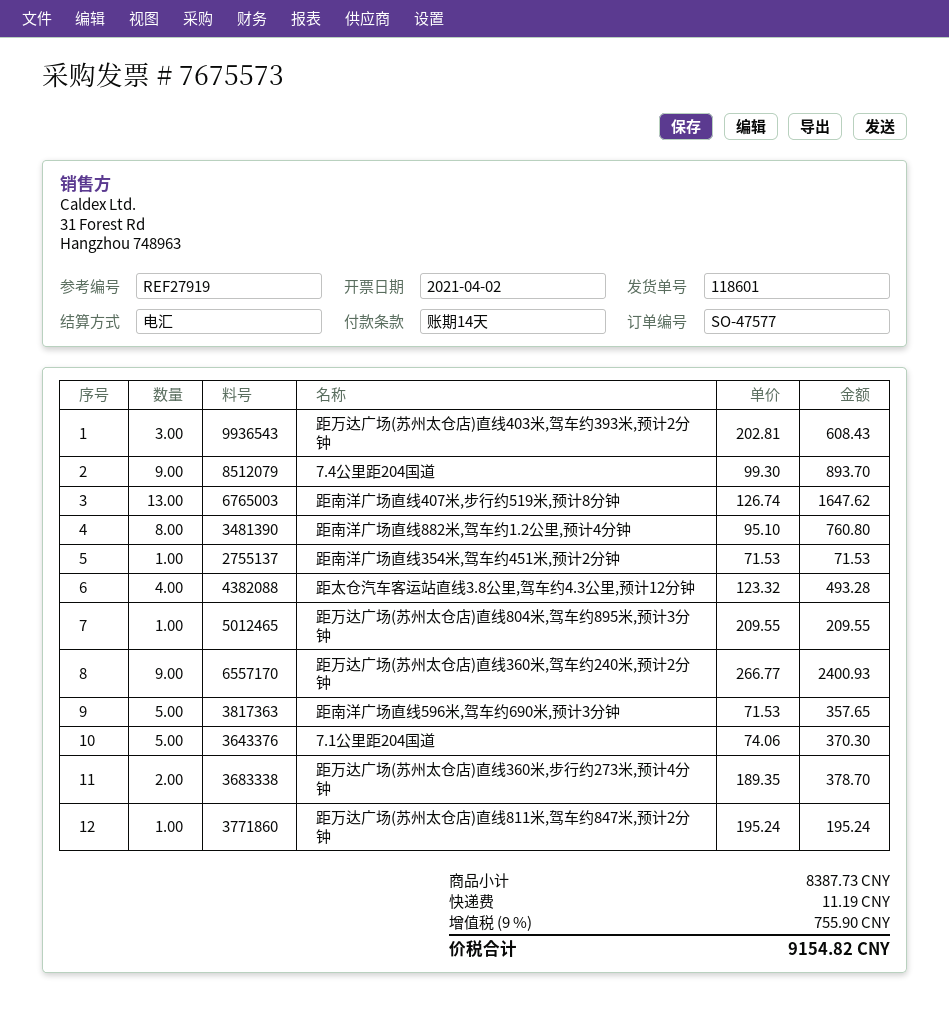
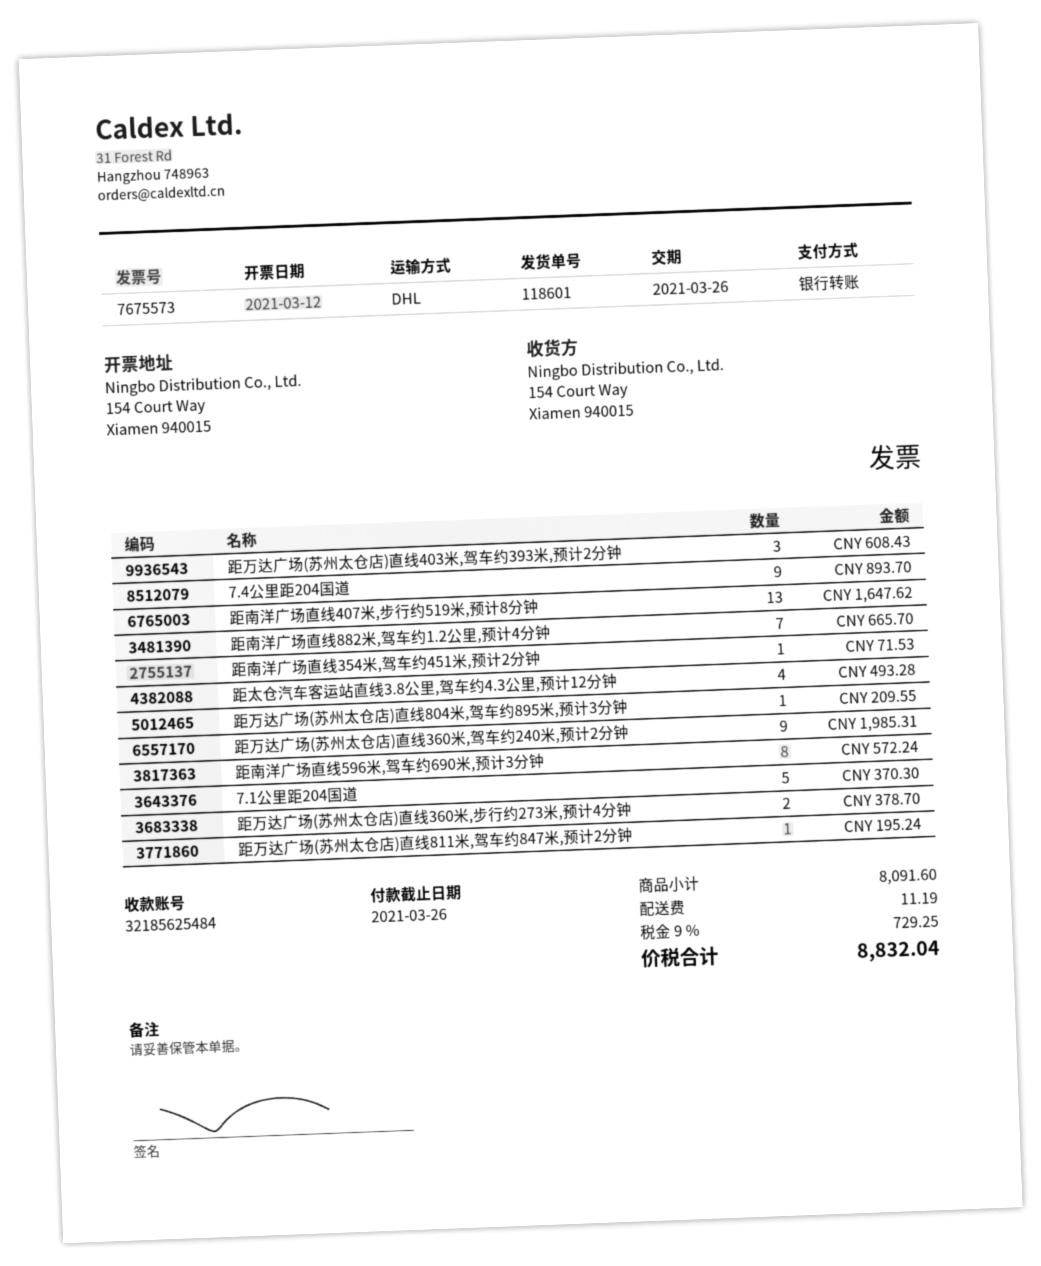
invoice date: 2021-04-02 -> 2021-03-12
距南洋广场直线882米,驾车约1.2公里,预计4分钟: 8 for 760.80 -> 7 for 665.70
距万达广场(苏州太仓店)直线360米,驾车约240米,预计2分钟: 9 for 2400.93 -> 9 for 1985.31
距南洋广场直线596米,驾车约690米,预计3分钟: 5 for 357.65 -> 8 for 572.24
subtotal: 8387.73 -> 8091.60
tax: 9% = 755.90 -> 9% = 729.25
total: 9154.82 -> 8832.04

